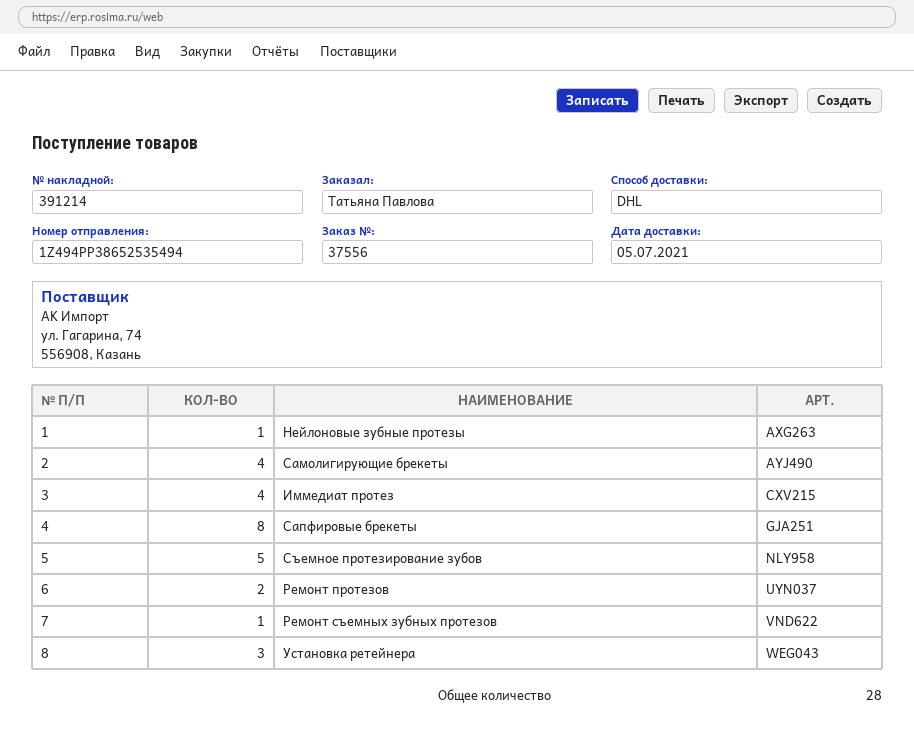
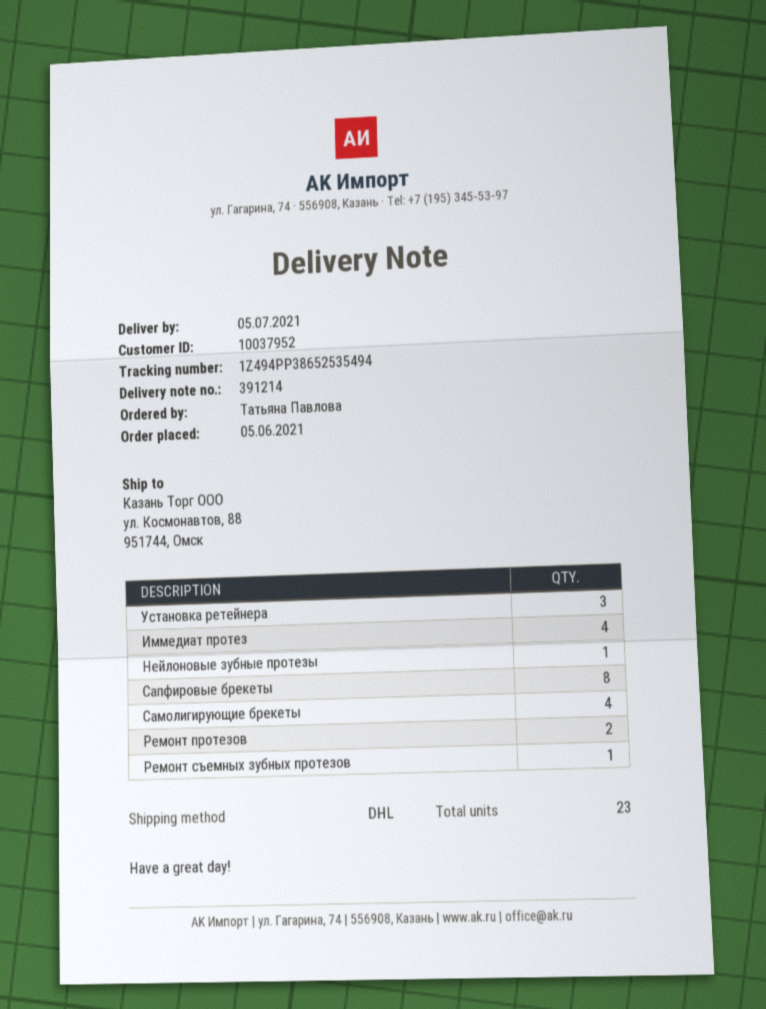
Съемное протезирование зубов: 5 -> none
total quantity: 28 -> 23

